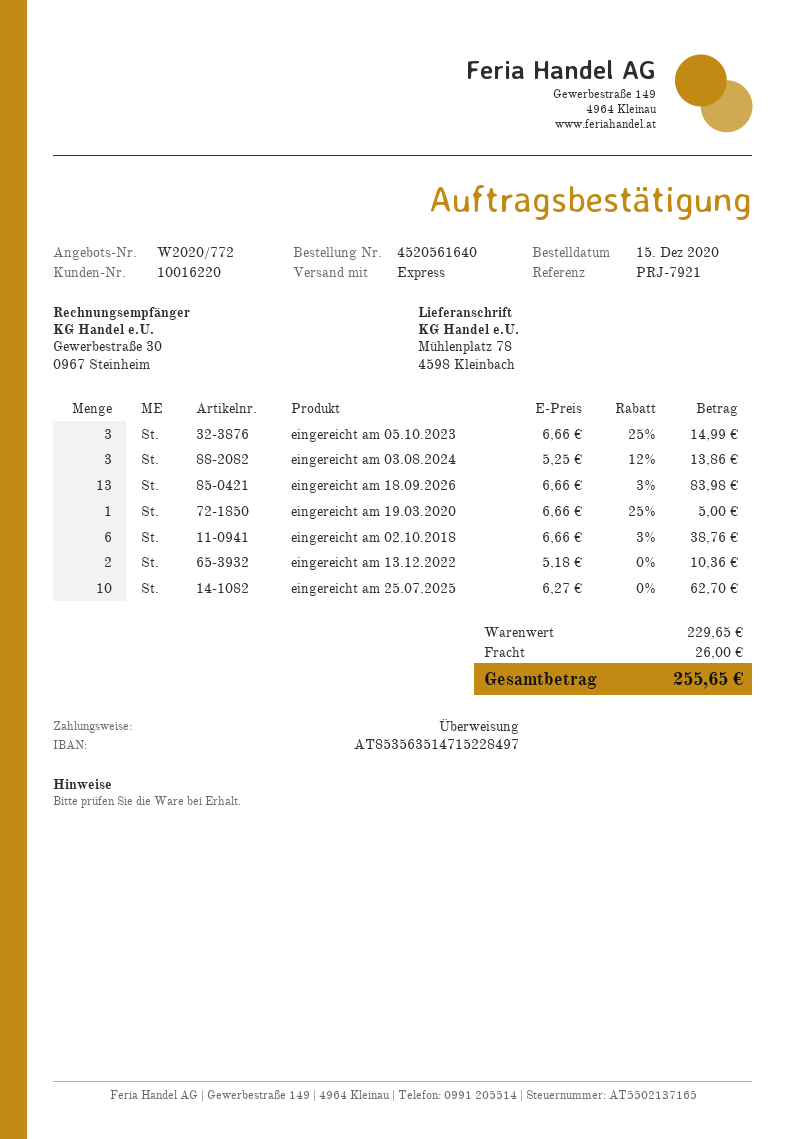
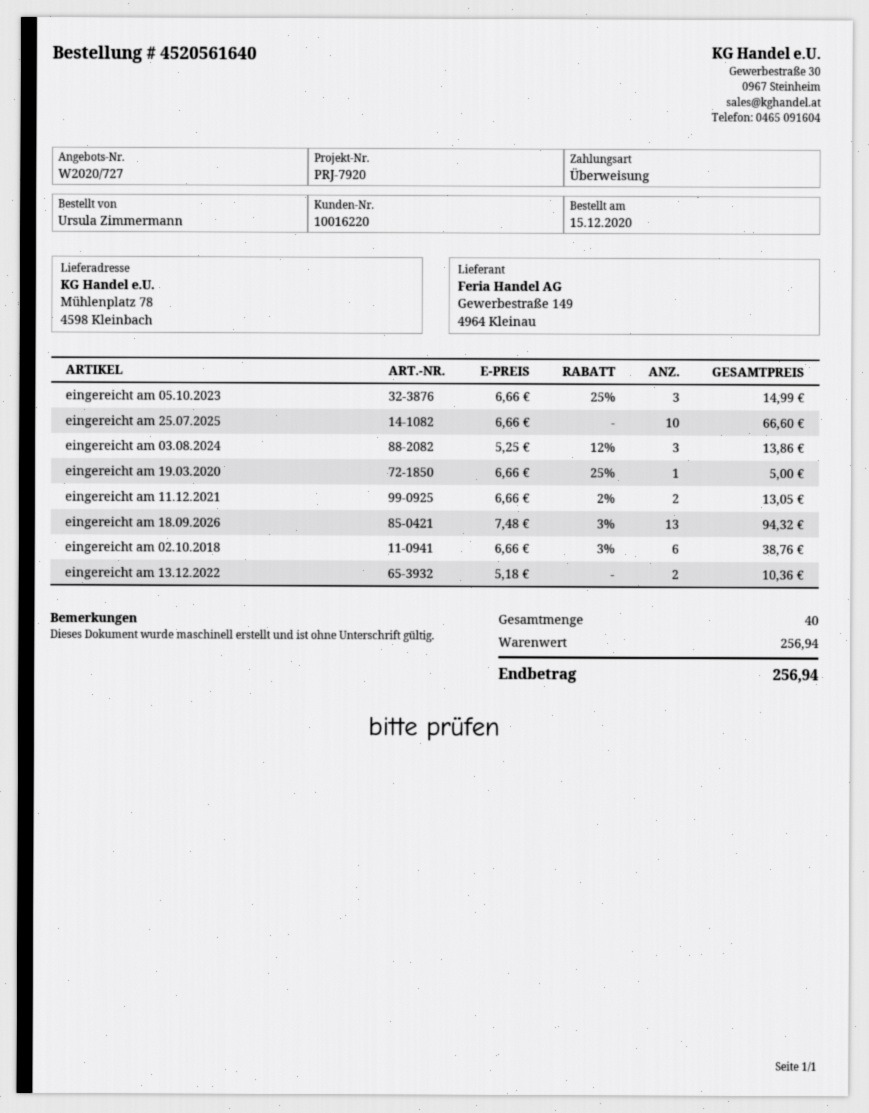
quote number: W2020/772 -> W2020/727
reference: PRJ-7921 -> PRJ-7920
eingereicht am 18.09.2026: 13 x 6.66 - 3% = 83.98 -> 13 x 7.48 - 3% = 94.32
eingereicht am 25.07.2025: 10 x 6.27 = 62.70 -> 10 x 6.66 = 66.60
eingereicht am 11.12.2021: none -> 2 x 6.66 - 2% = 13.05
subtotal: 229.65 -> 256.94
shipping: 26.00 -> none
total: 255.65 -> 256.94

